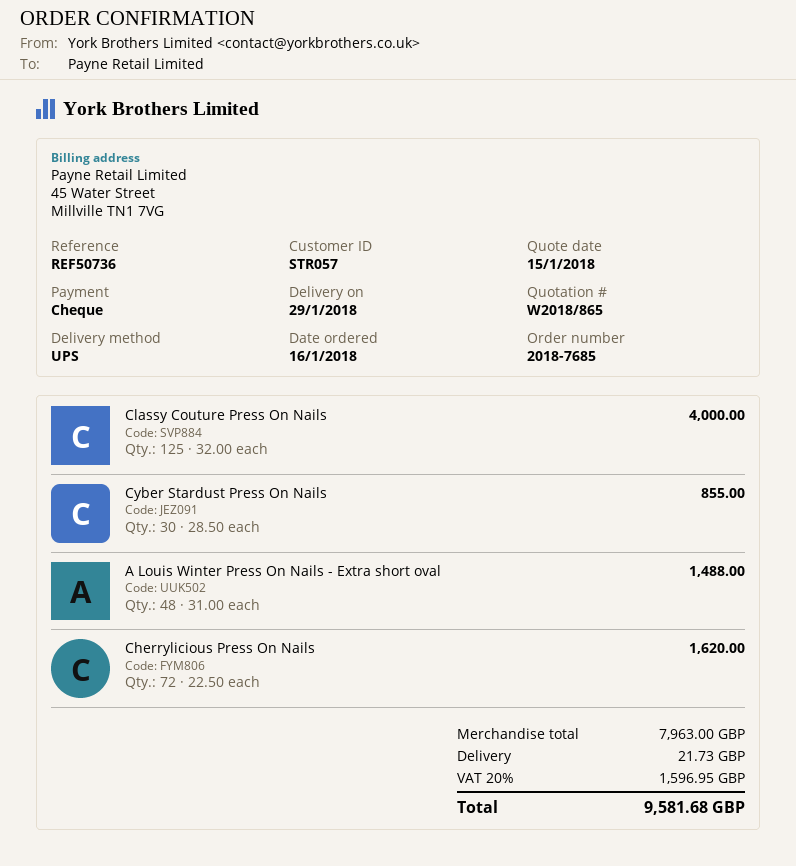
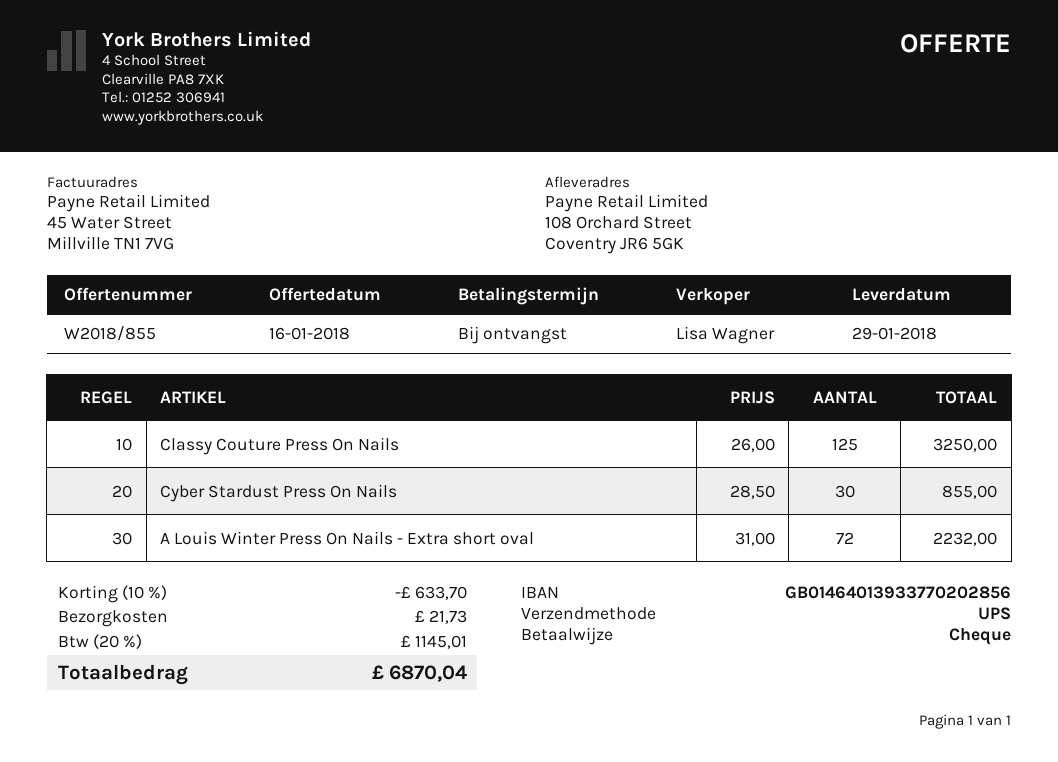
quote number: W2018/865 -> W2018/855
quote date: 2018-01-15 -> 2018-01-16
Classy Couture Press On Nails: 125 x 32.00 = 4000.00 -> 125 x 26.00 = 3250.00
A Louis Winter Press On Nails - Extra short oval: 48 x 31.00 = 1488.00 -> 72 x 31.00 = 2232.00
Cherrylicious Press On Nails: 72 x 22.50 = 1620.00 -> none
discount: none -> 10% = 633.70
tax: 20% = 1596.95 -> 20% = 1145.01
total: 9581.68 -> 6870.04

